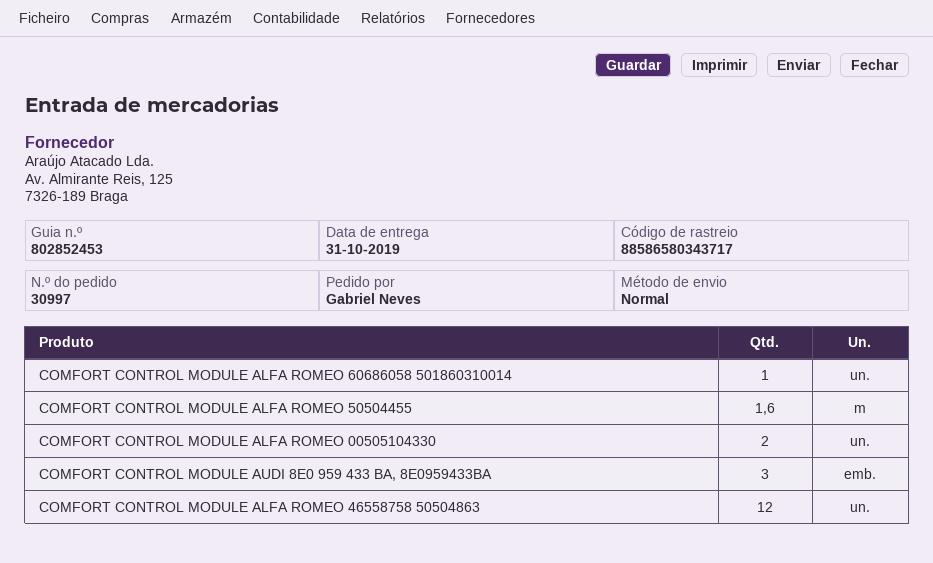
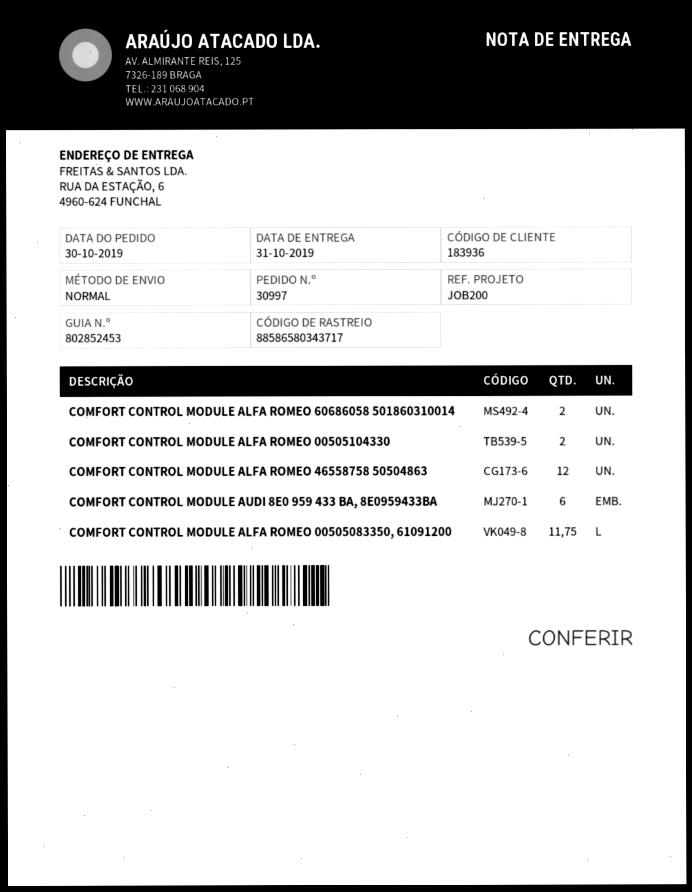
COMFORT CONTROL MODULE ALFA ROMEO 60686058 501860310014: 1 -> 2
COMFORT CONTROL MODULE ALFA ROMEO 50504455: 1.6 -> none
COMFORT CONTROL MODULE AUDI 8E0 959 433 BA, 8E0959433BA: 3 -> 6
COMFORT CONTROL MODULE ALFA ROMEO 00505083350, 61091200: none -> 11.75

